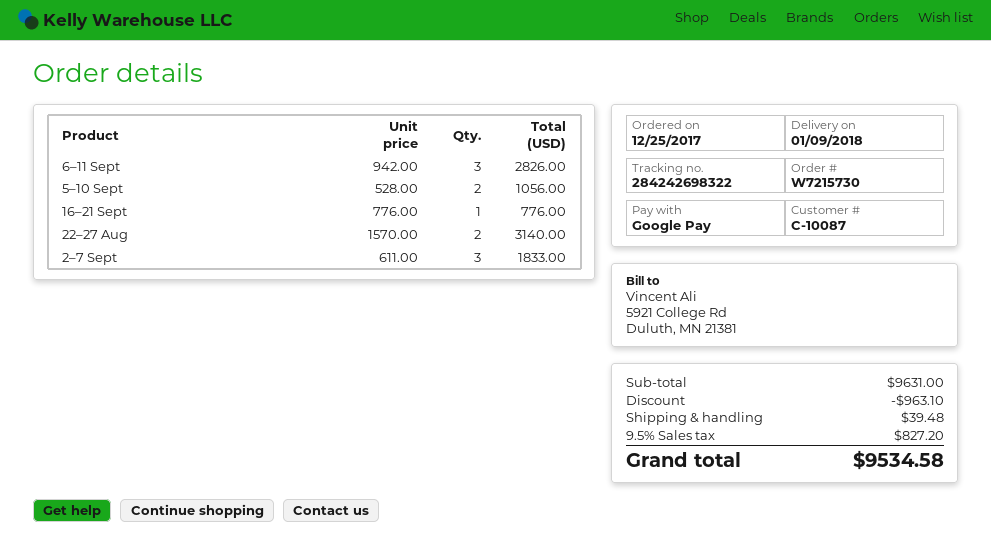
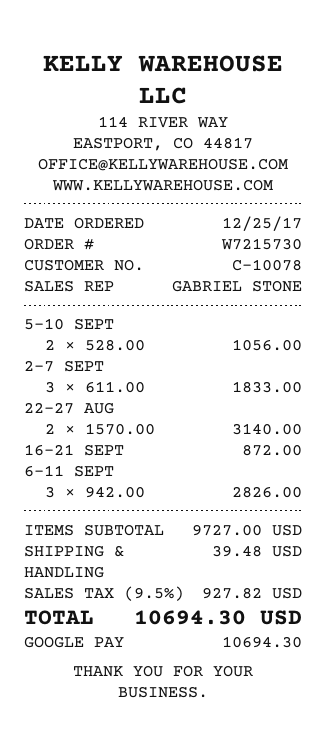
customer number: C-10087 -> C-10078
16–21 Sept: 1 x 776.00 = 776.00 -> 1 x 872.00 = 872.00
subtotal: 9631.00 -> 9727.00
discount: 963.10 -> none
tax: 9.5% = 827.20 -> 9.5% = 927.82
total: 9534.58 -> 10694.30

